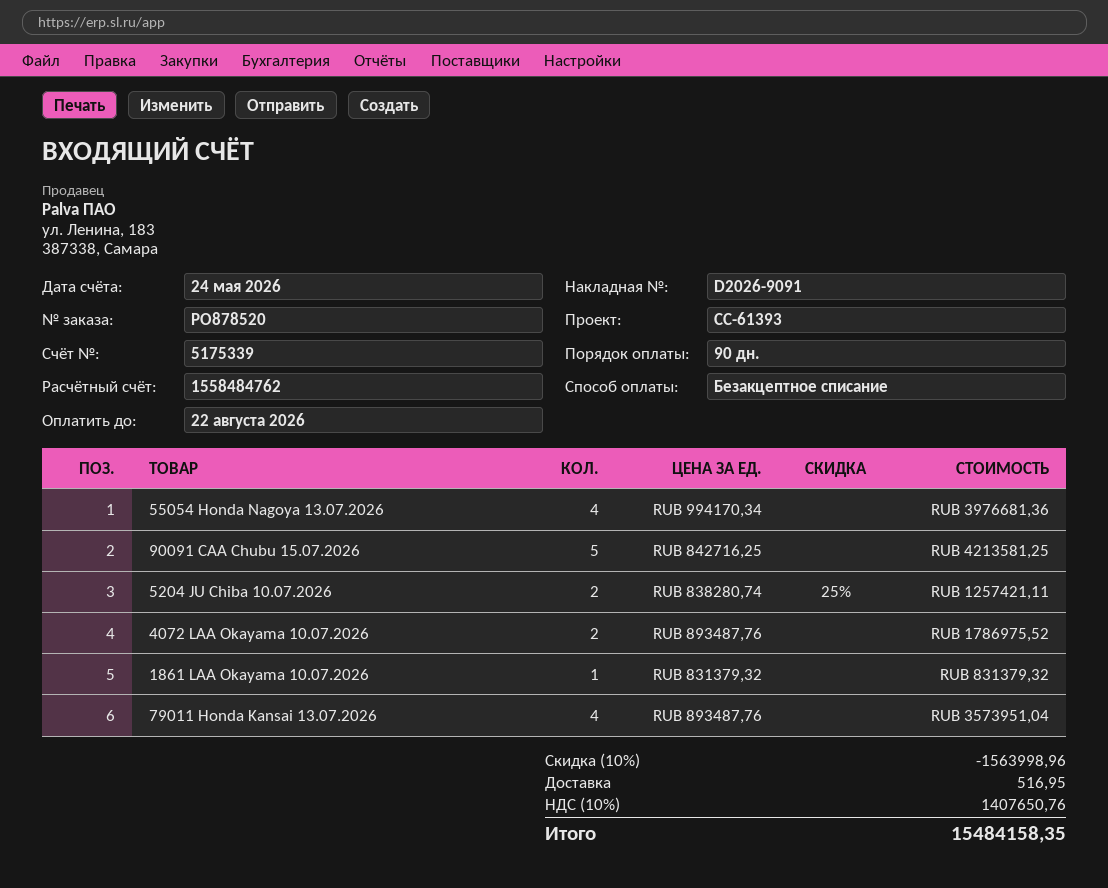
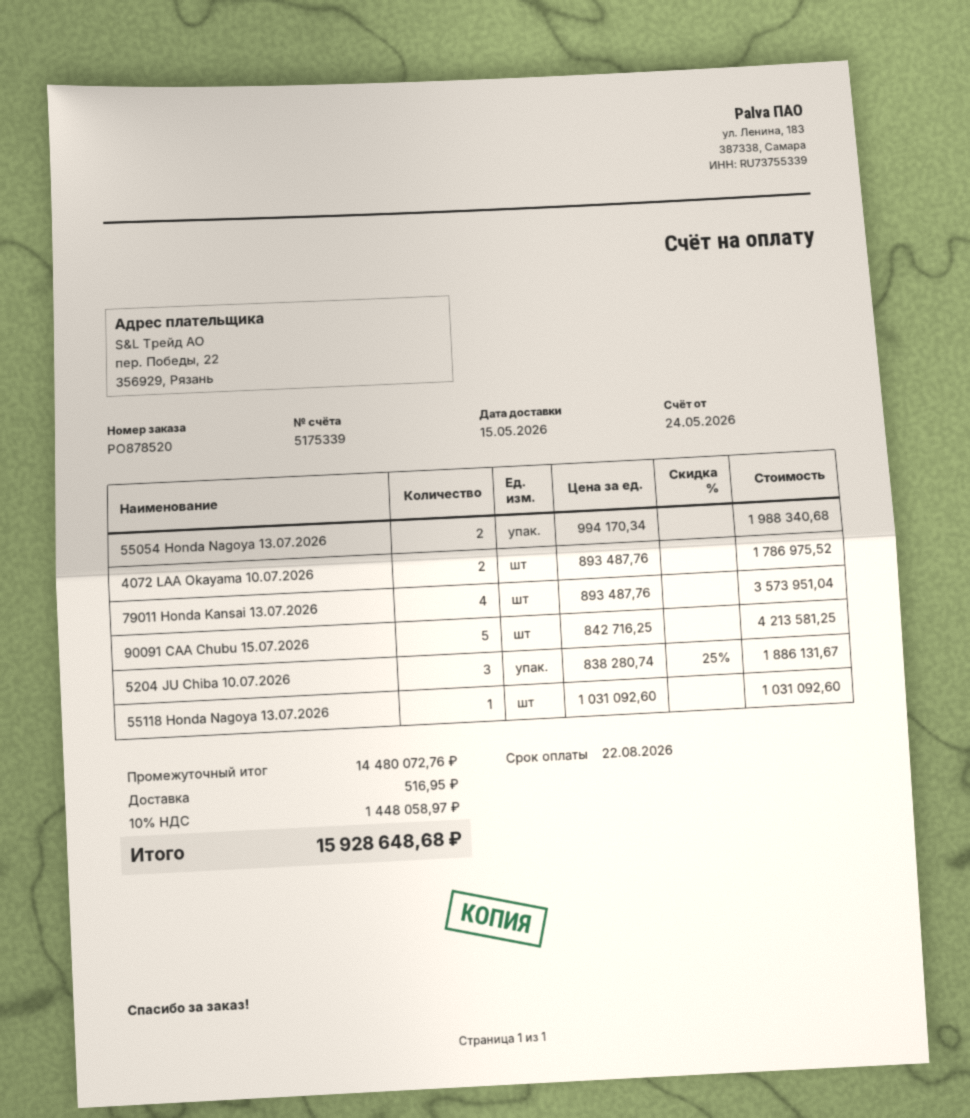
55054 Honda Nagoya 13.07.2026: 4 x 994170.34 = 3976681.36 -> 2 x 994170.34 = 1988340.68
5204 JU Chiba 10.07.2026: 2 x 838280.74 - 25% = 1257421.11 -> 3 x 838280.74 - 25% = 1886131.67
1861 LAA Okayama 10.07.2026: 1 x 831379.32 = 831379.32 -> none
55118 Honda Nagoya 13.07.2026: none -> 1 x 1031092.60 = 1031092.60
discount: 10% = 1563998.96 -> none
tax: 10% = 1407650.76 -> 10% = 1448058.97
total: 15484158.35 -> 15928648.68

